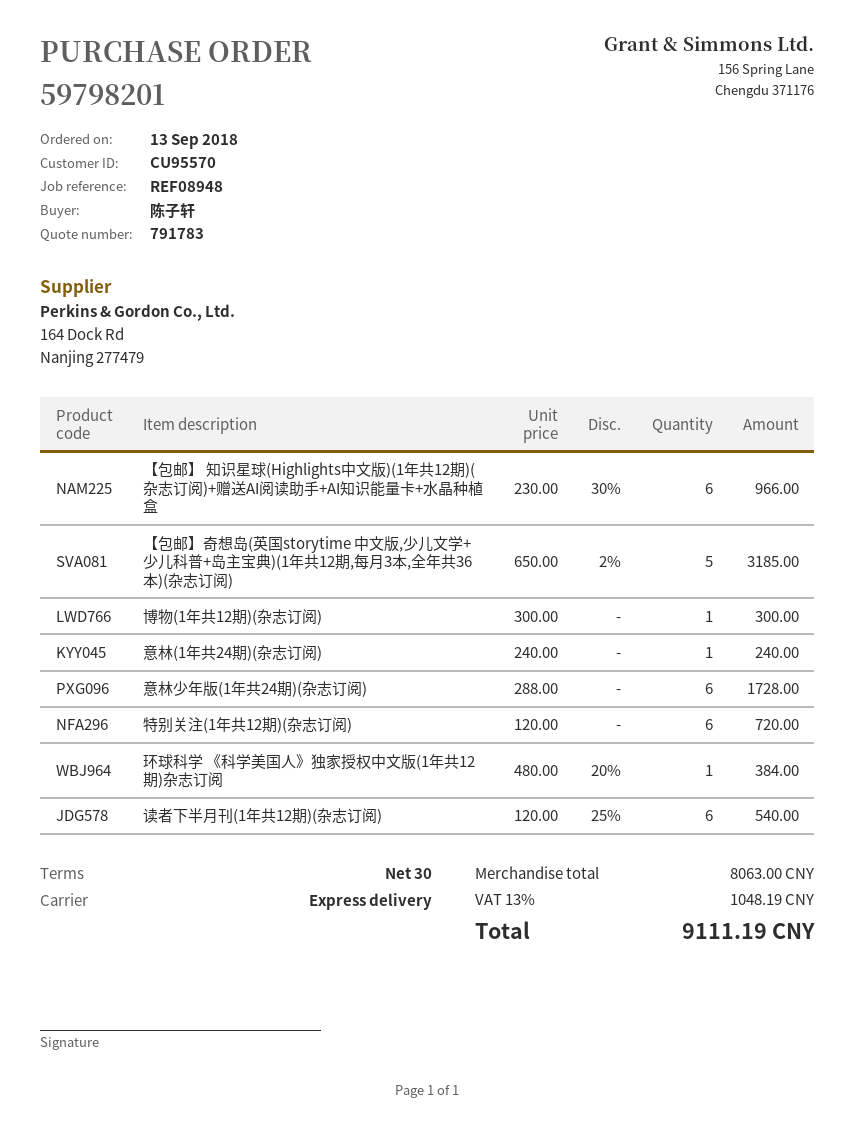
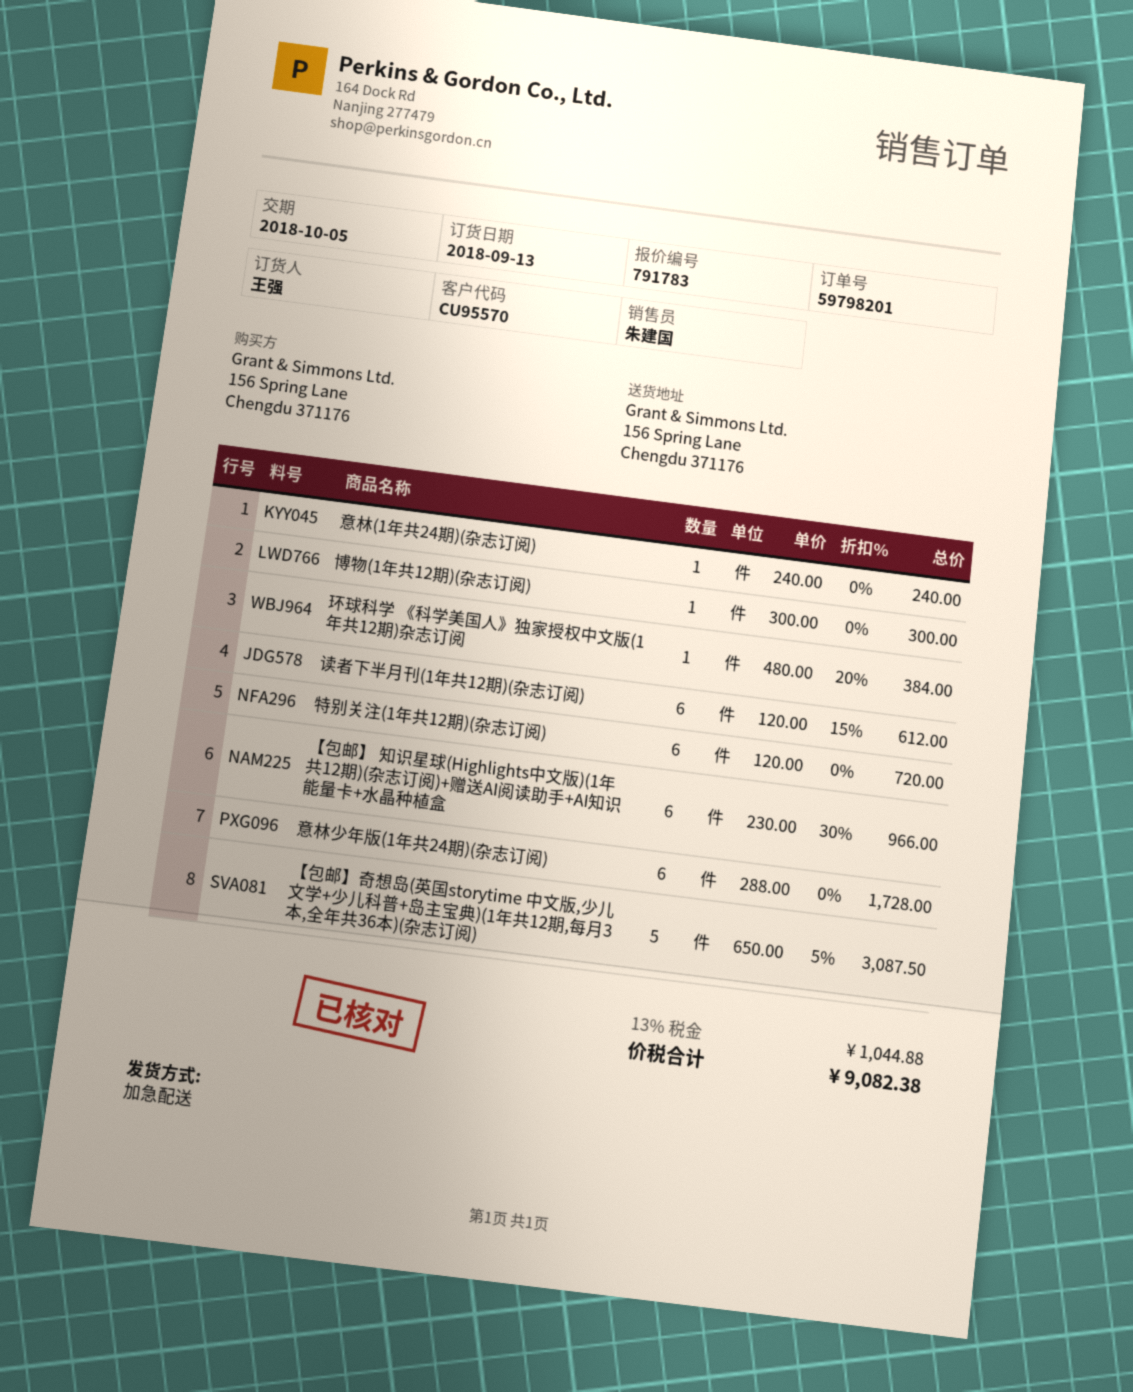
ordered by: 陈子轩 -> 王强
【包邮】奇想岛(英国storytime 中文版,少儿文学+少儿科普+岛主宝典)(1年共12期,每月3本,全年共36本)(杂志订阅): 5 x 650.00 - 2% = 3185.00 -> 5 x 650.00 - 5% = 3087.50
读者下半月刊(1年共12期)(杂志订阅): 6 x 120.00 - 25% = 540.00 -> 6 x 120.00 - 15% = 612.00
tax: 13% = 1048.19 -> 13% = 1044.88
total: 9111.19 -> 9082.38

